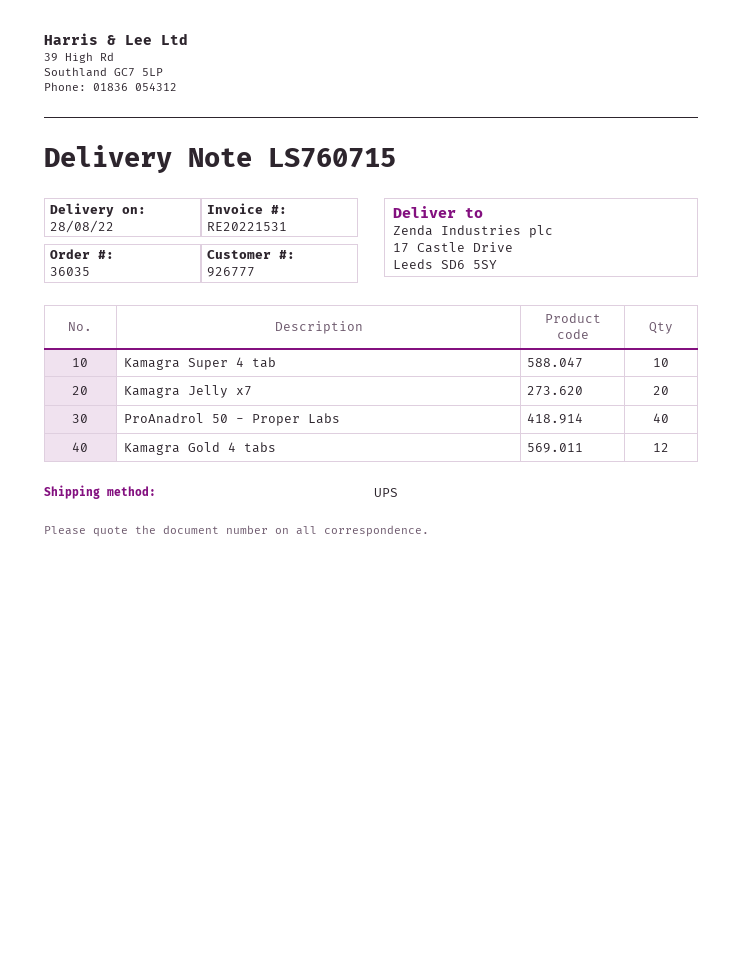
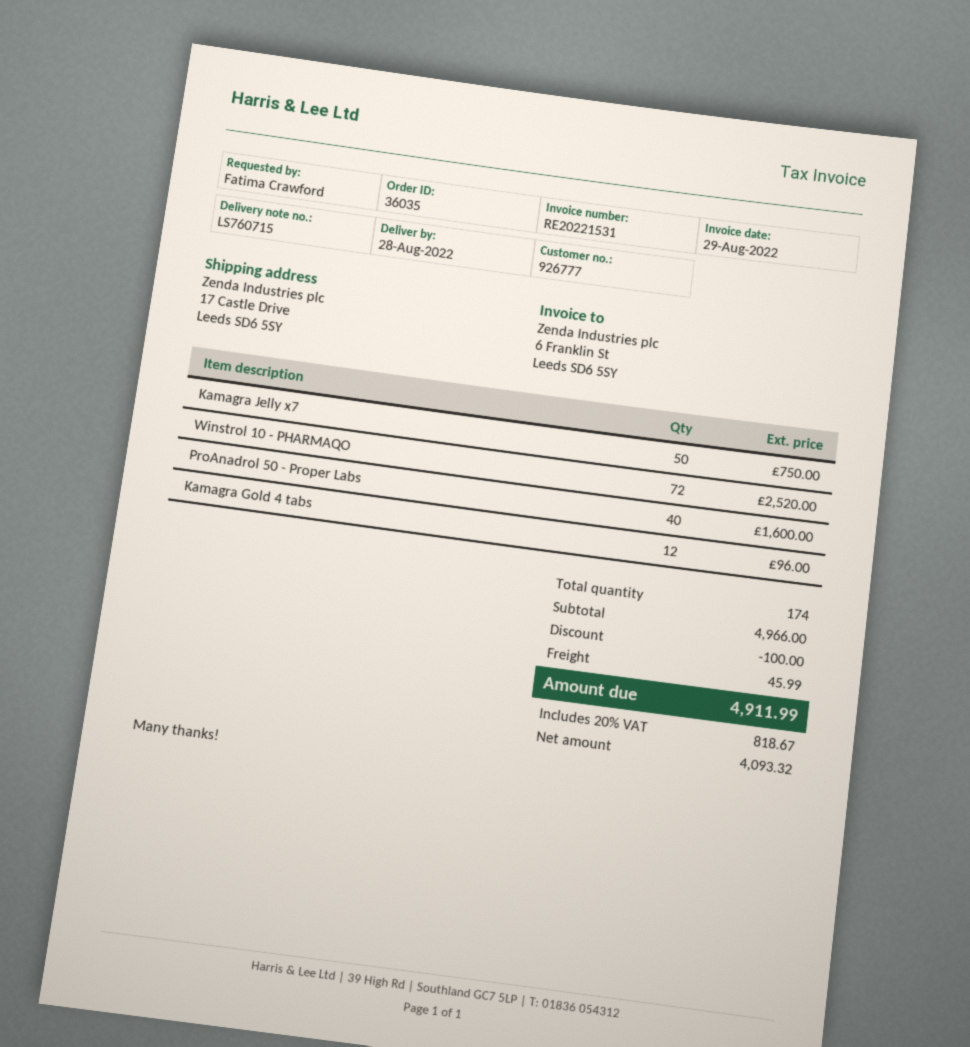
Kamagra Super 4 tab: 10 -> none
Kamagra Jelly x7: 20 -> 50
Winstrol 10 - PHARMAQO: none -> 72

